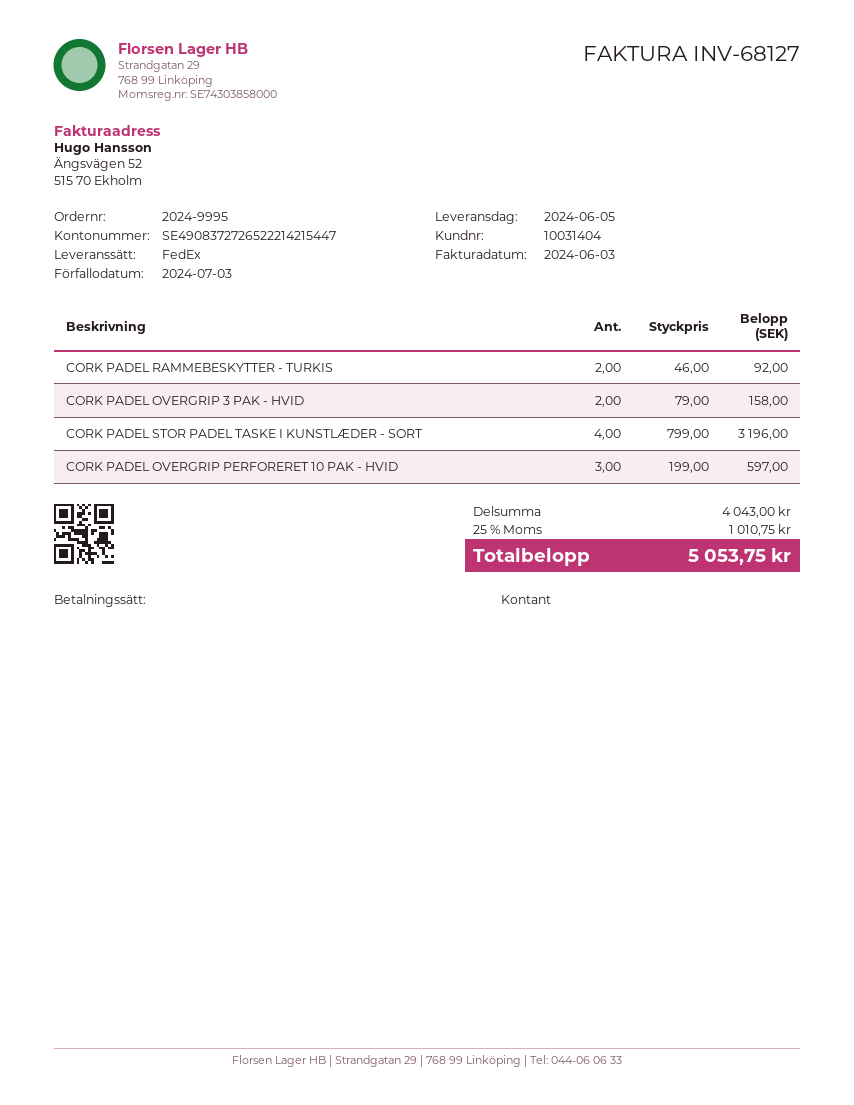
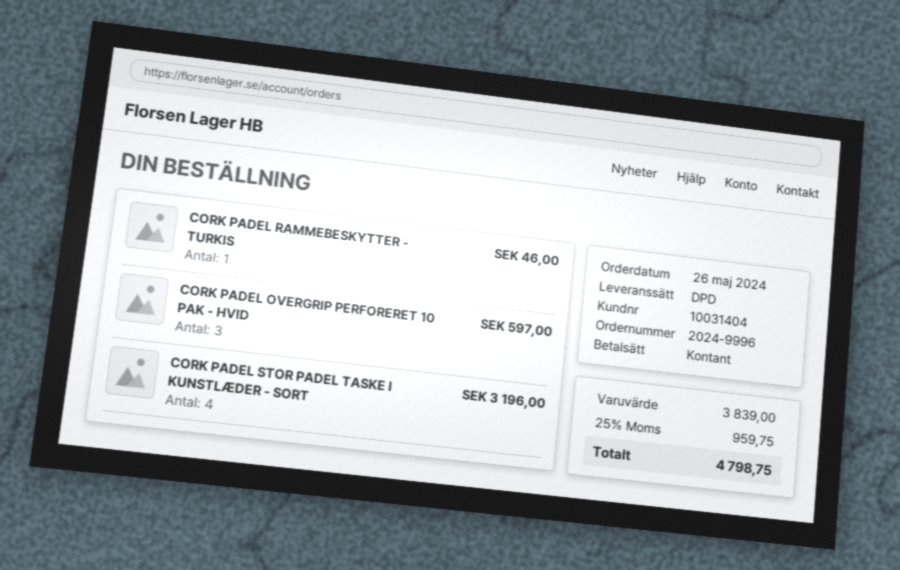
order number: 2024-9995 -> 2024-9996
shipping method: FedEx -> DPD
CORK PADEL RAMMEBESKYTTER - TURKIS: 2 for 92.00 -> 1 for 46.00
CORK PADEL OVERGRIP 3 PAK - HVID: 2 for 158.00 -> none
subtotal: 4043.00 -> 3839.00
tax: 25% = 1010.75 -> 25% = 959.75
total: 5053.75 -> 4798.75

